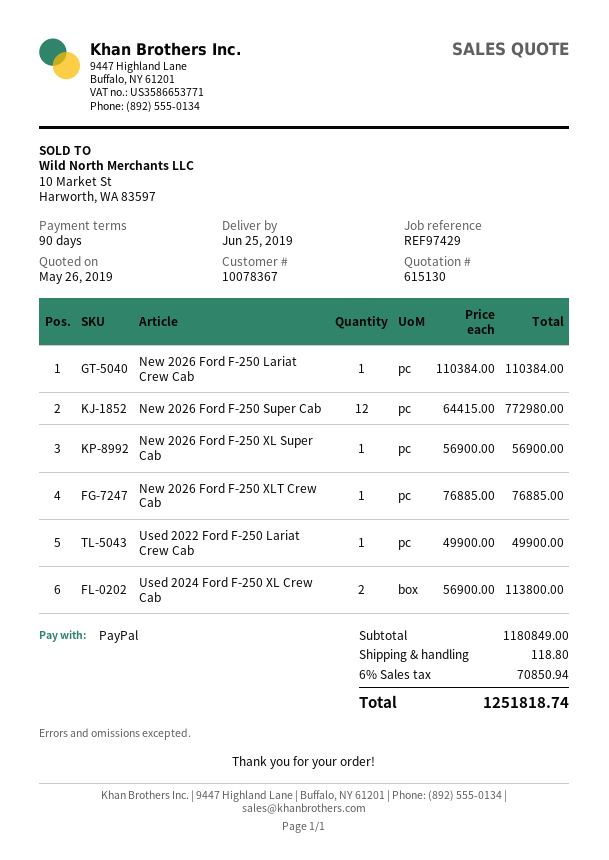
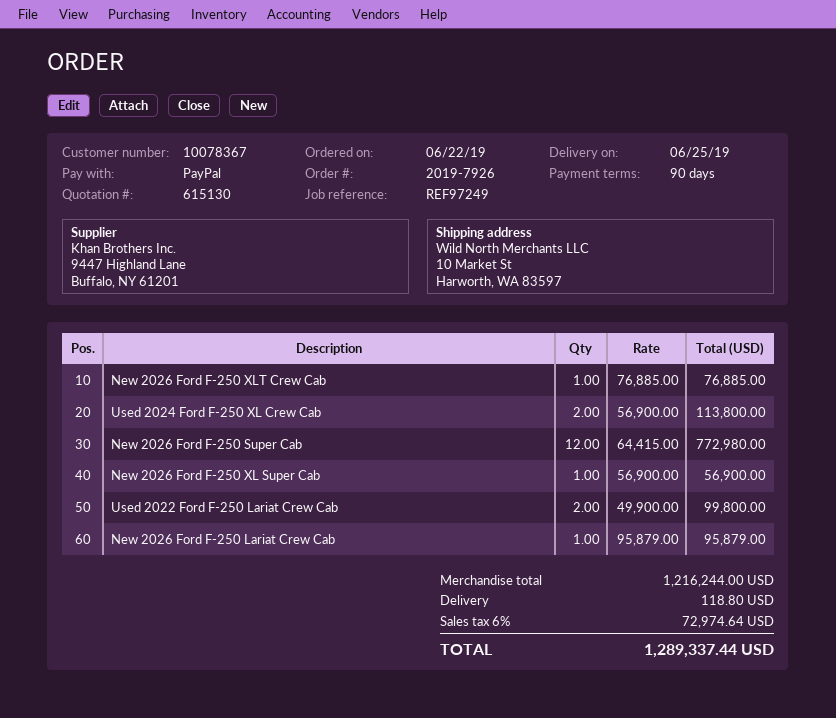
reference: REF97429 -> REF97249
New 2026 Ford F-250 Lariat Crew Cab: 1 x 110384.00 = 110384.00 -> 1 x 95879.00 = 95879.00
Used 2022 Ford F-250 Lariat Crew Cab: 1 x 49900.00 = 49900.00 -> 2 x 49900.00 = 99800.00
subtotal: 1180849.00 -> 1216244.00
tax: 6% = 70850.94 -> 6% = 72974.64
total: 1251818.74 -> 1289337.44

